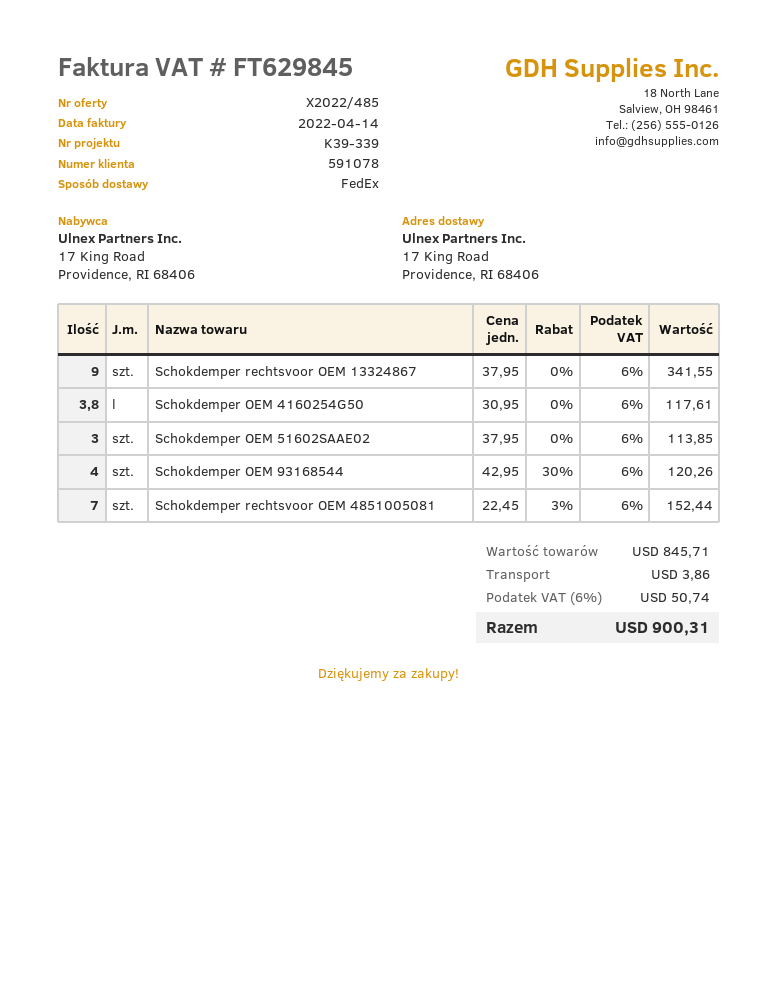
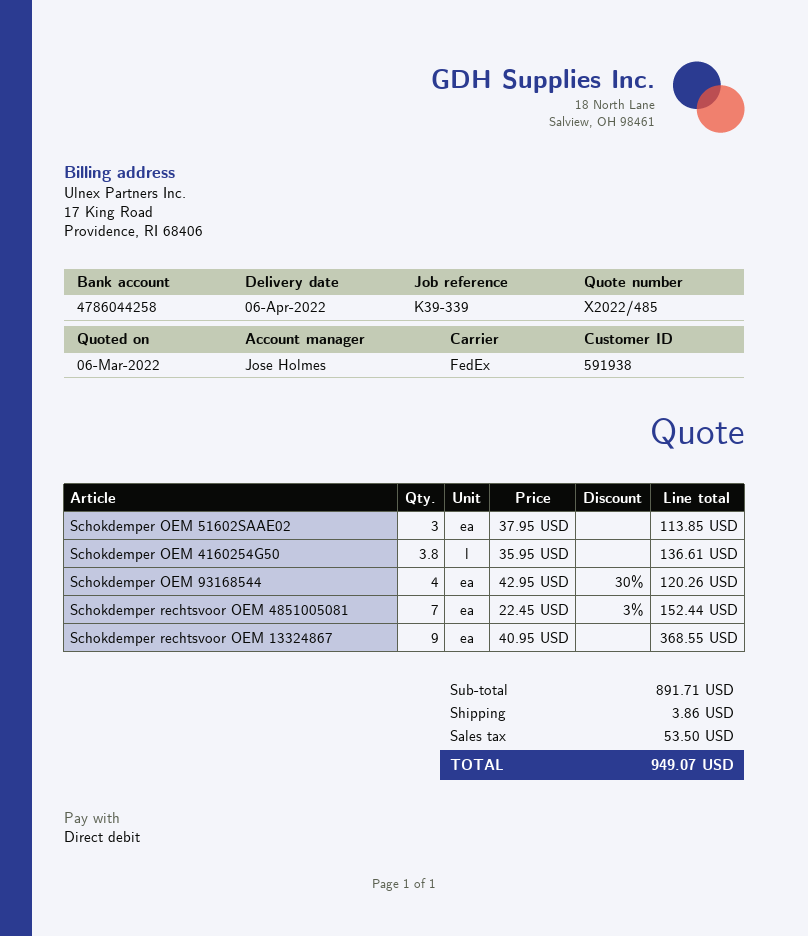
customer number: 591078 -> 591938
Schokdemper rechtsvoor OEM 13324867: 9 x 37.95 = 341.55 -> 9 x 40.95 = 368.55
Schokdemper OEM 4160254G50: 3.8 x 30.95 = 117.61 -> 3.8 x 35.95 = 136.61
subtotal: 845.71 -> 891.71
tax: 50.74 -> 53.50
total: 900.31 -> 949.07

